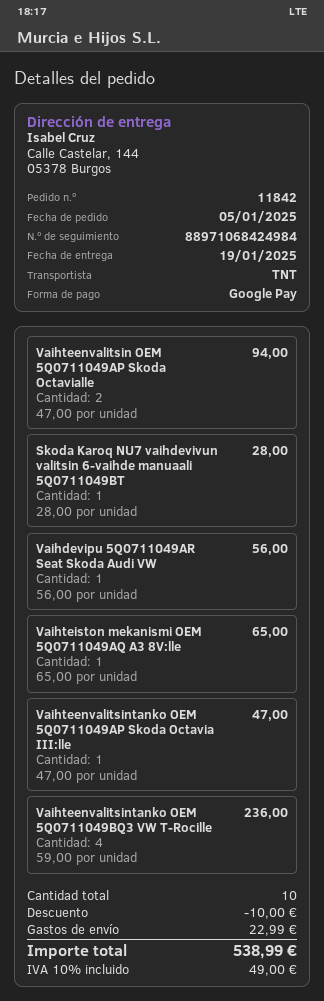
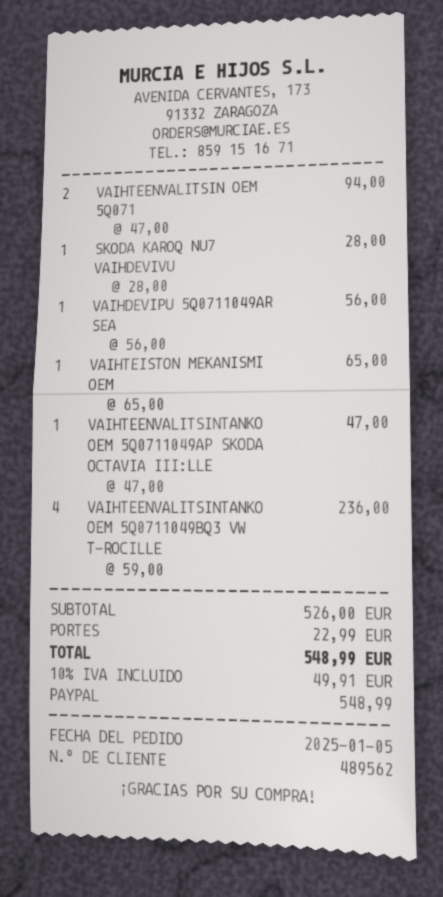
payment method: Google Pay -> PayPal
discount: 10.00 -> none
tax: 10% = 49.00 -> 10% = 49.91
total: 538.99 -> 548.99

